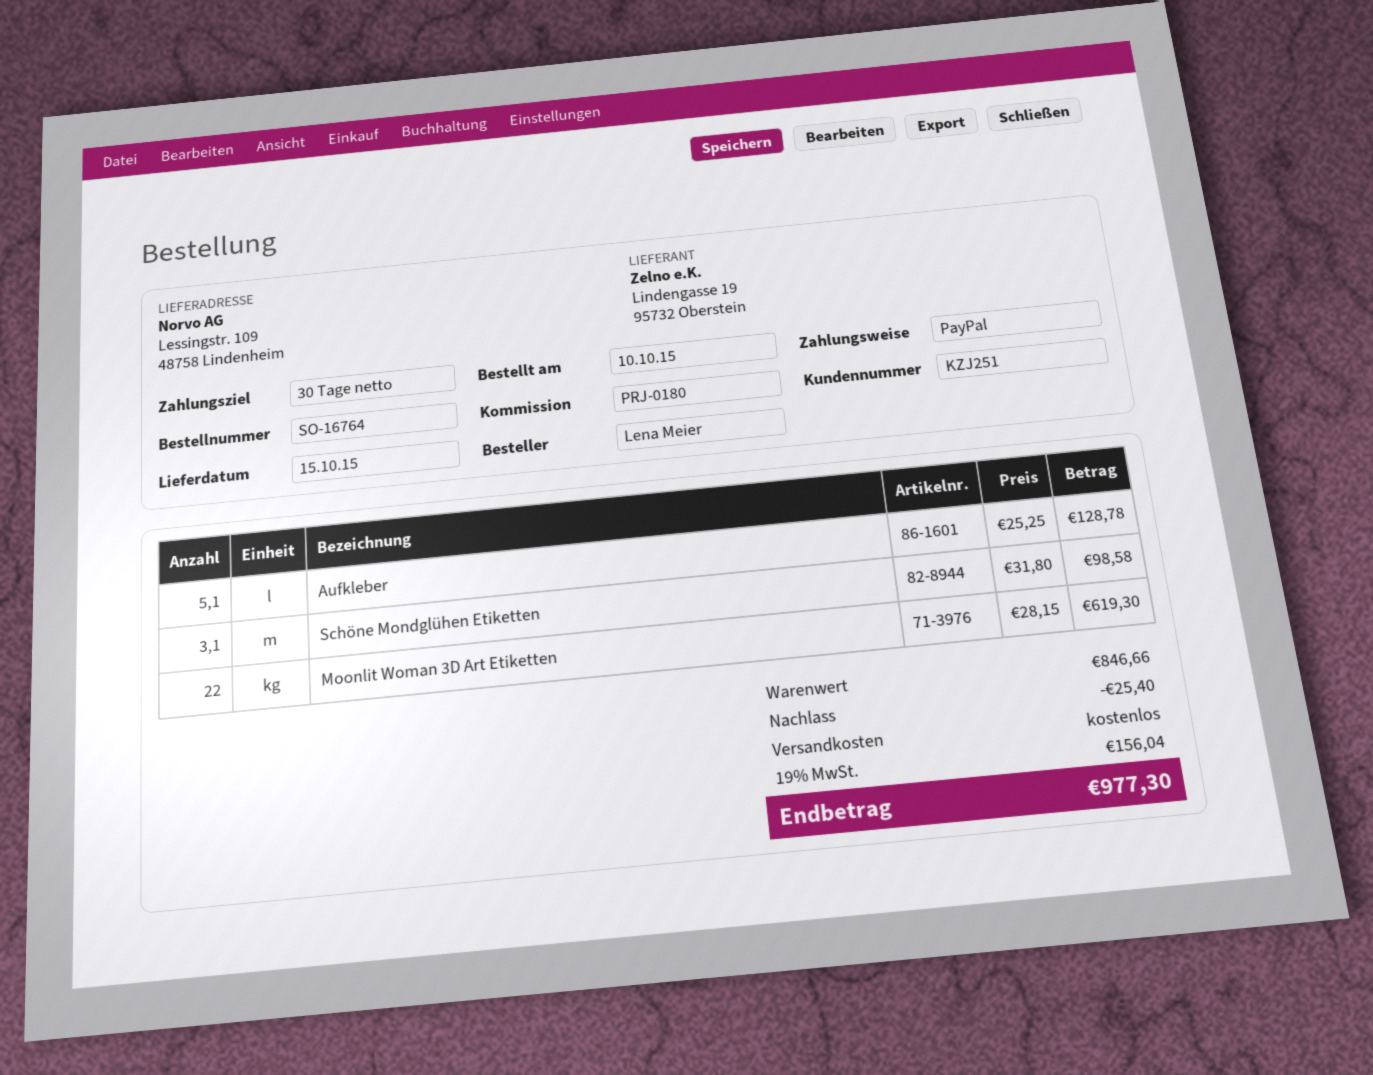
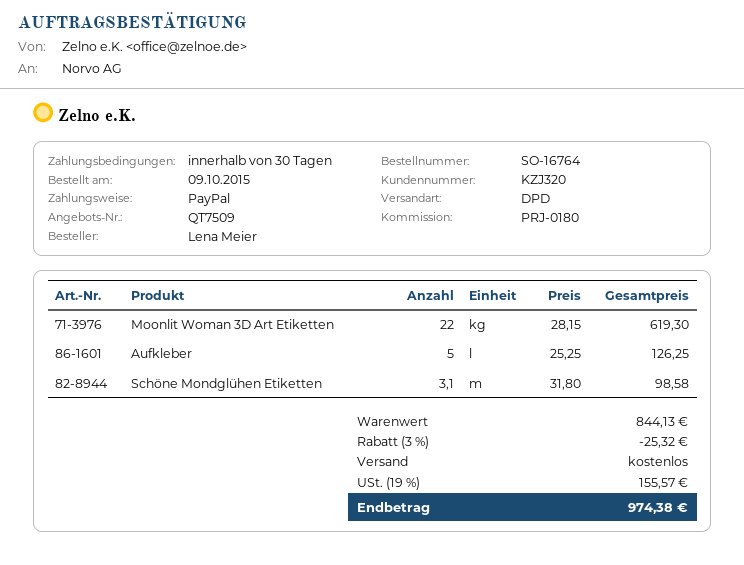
order date: 2015-10-10 -> 2015-10-09
customer number: KZJ251 -> KZJ320
Aufkleber: 5.1 x 25.25 = 128.78 -> 5 x 25.25 = 126.25
subtotal: 846.66 -> 844.13
discount: 25.40 -> 25.32
tax: 19% = 156.04 -> 19% = 155.57
total: 977.30 -> 974.38

